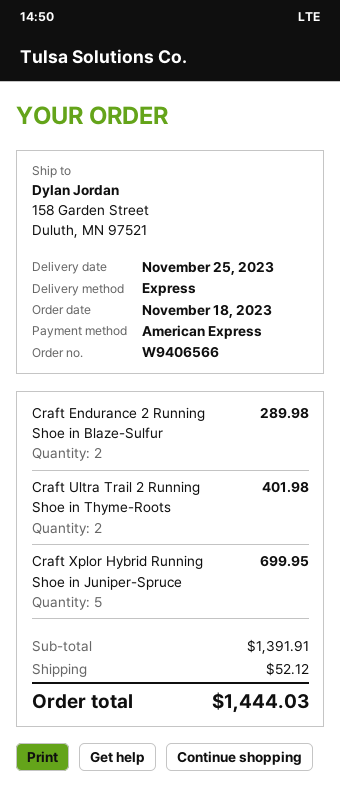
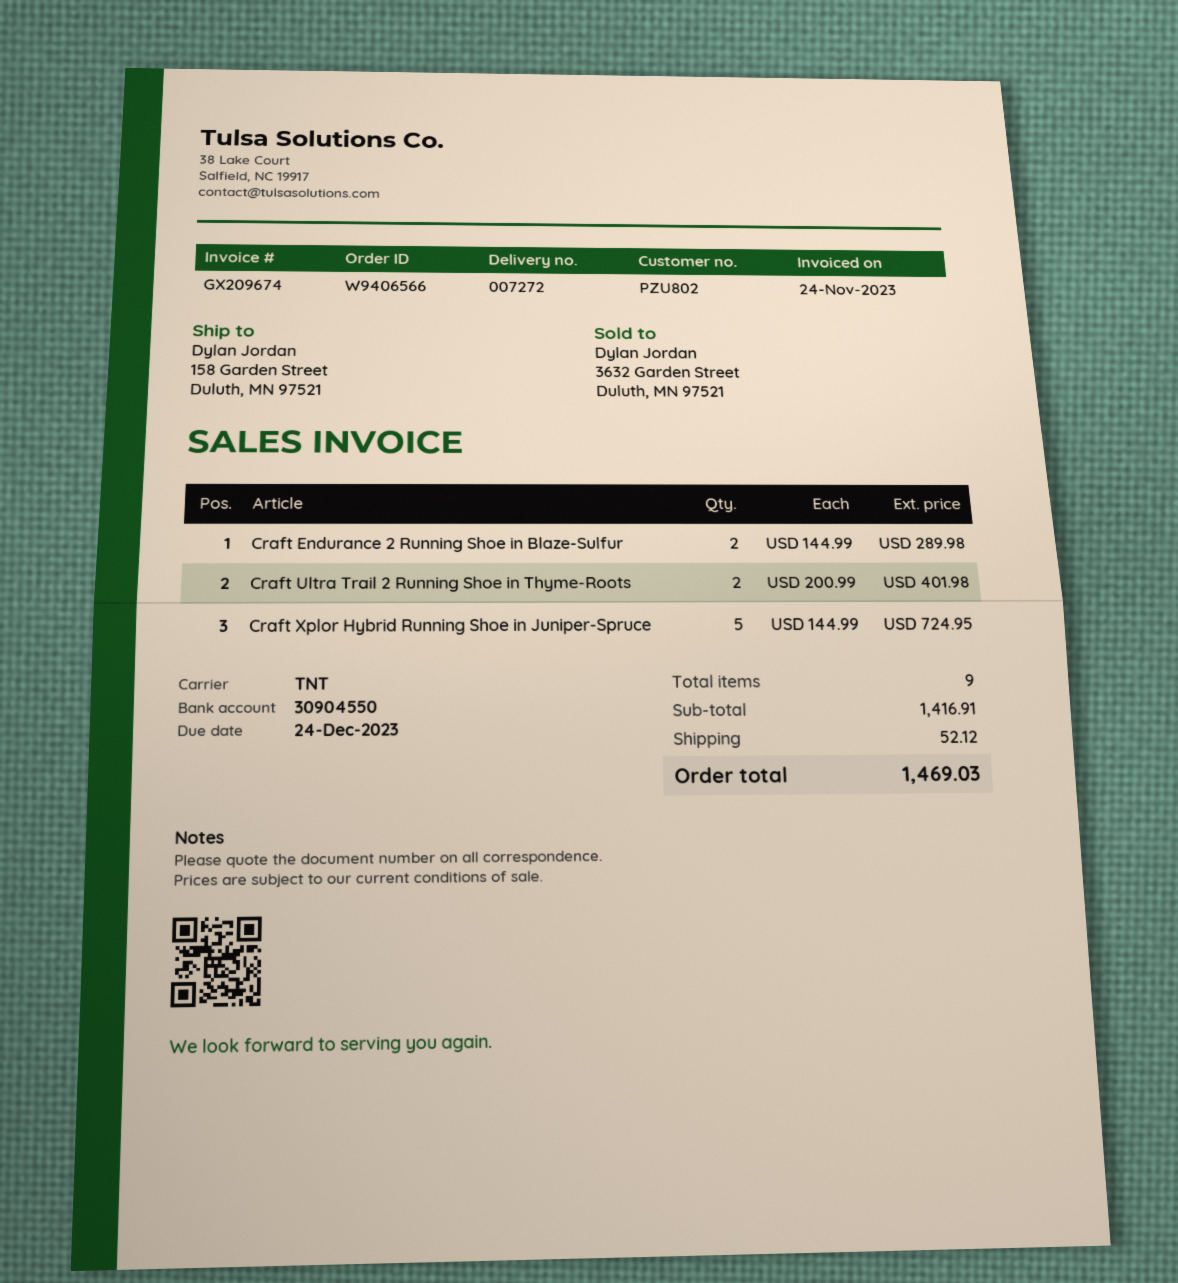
shipping method: express -> TNT
Craft Xplor Hybrid Running Shoe in Juniper-Spruce: 5 for 699.95 -> 5 for 724.95
subtotal: 1391.91 -> 1416.91
total: 1444.03 -> 1469.03

